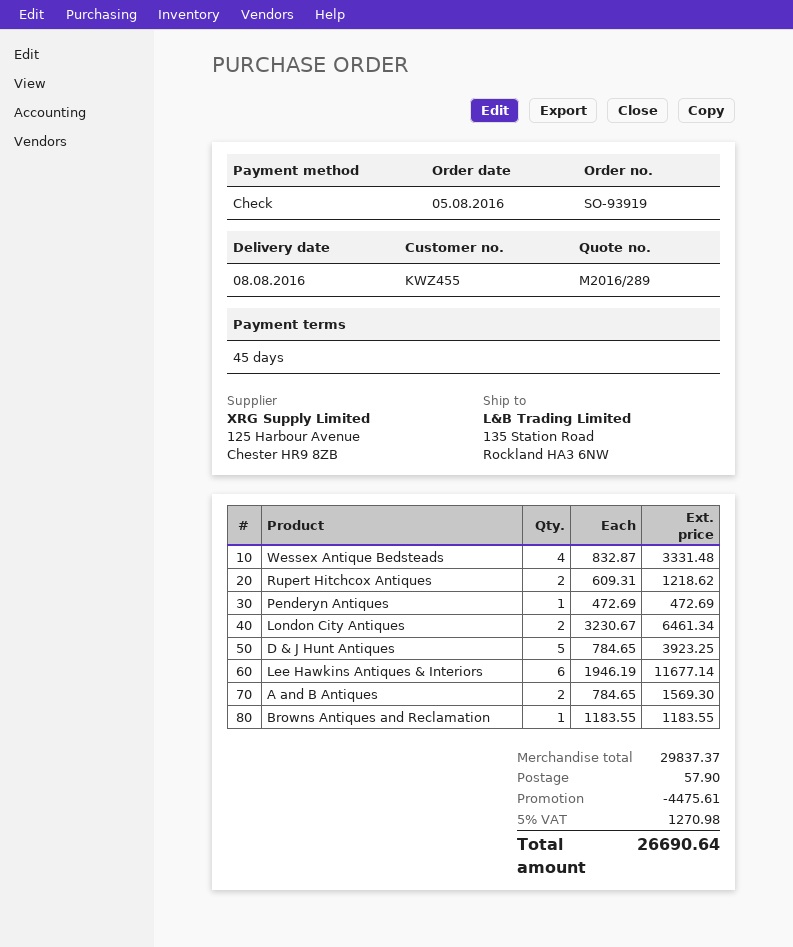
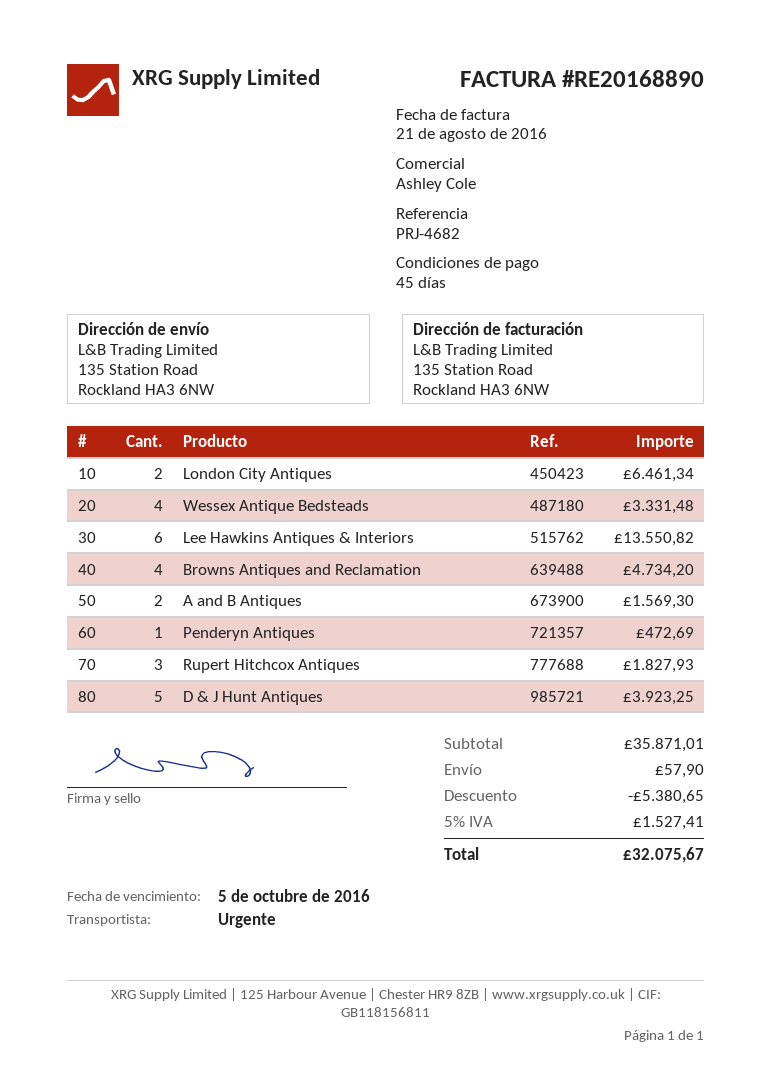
Rupert Hitchcox Antiques: 2 for 1218.62 -> 3 for 1827.93
Lee Hawkins Antiques & Interiors: 6 for 11677.14 -> 6 for 13550.82
Browns Antiques and Reclamation: 1 for 1183.55 -> 4 for 4734.20
subtotal: 29837.37 -> 35871.01
discount: 4475.61 -> 5380.65
tax: 5% = 1270.98 -> 5% = 1527.41
total: 26690.64 -> 32075.67

